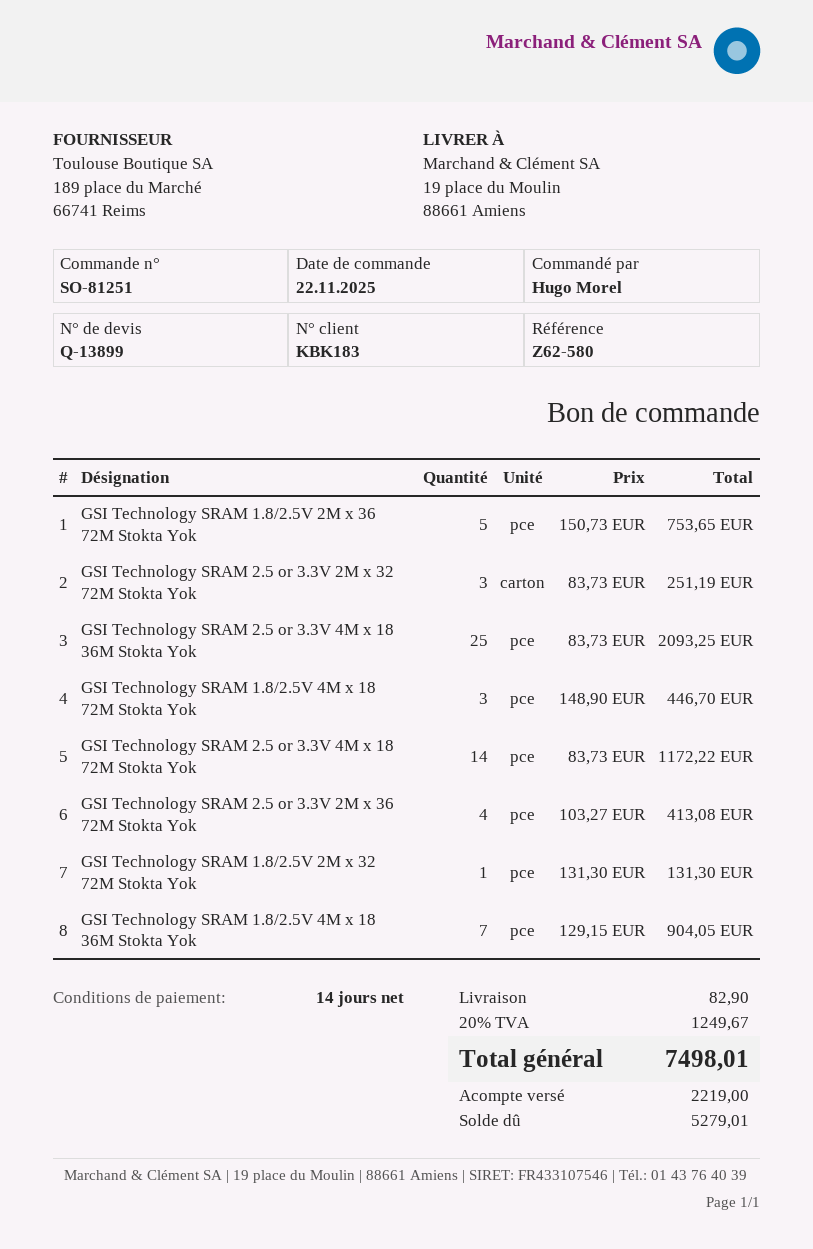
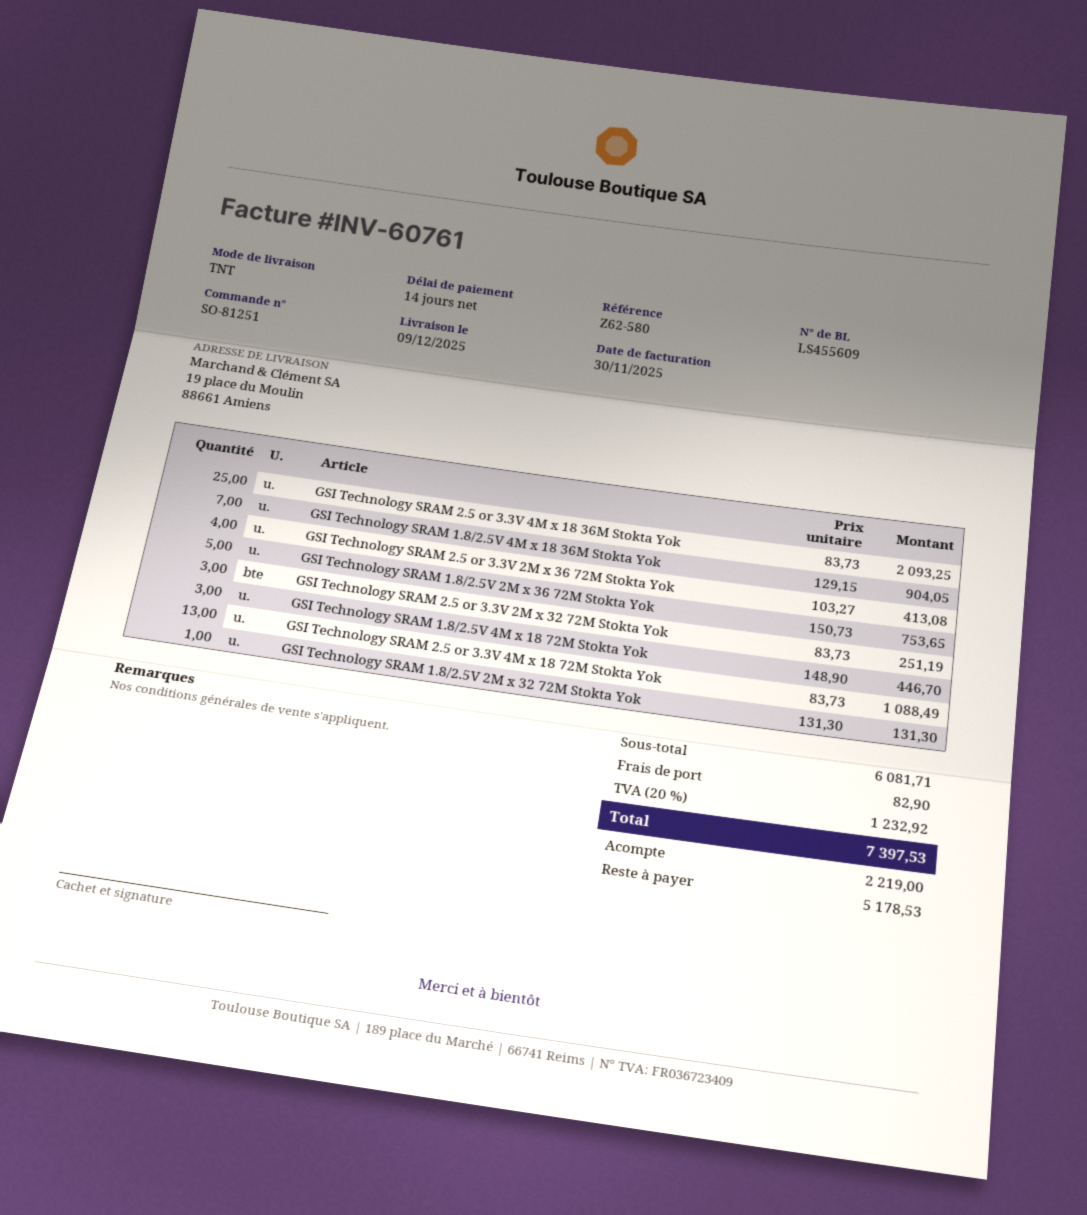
GSI Technology SRAM 2.5 or 3.3V 4M x 18 72M Stokta Yok: 14 x 83.73 = 1172.22 -> 13 x 83.73 = 1088.49
tax: 20% = 1249.67 -> 20% = 1232.92
total: 7498.01 -> 7397.53
balance: 5279.01 -> 5178.53

